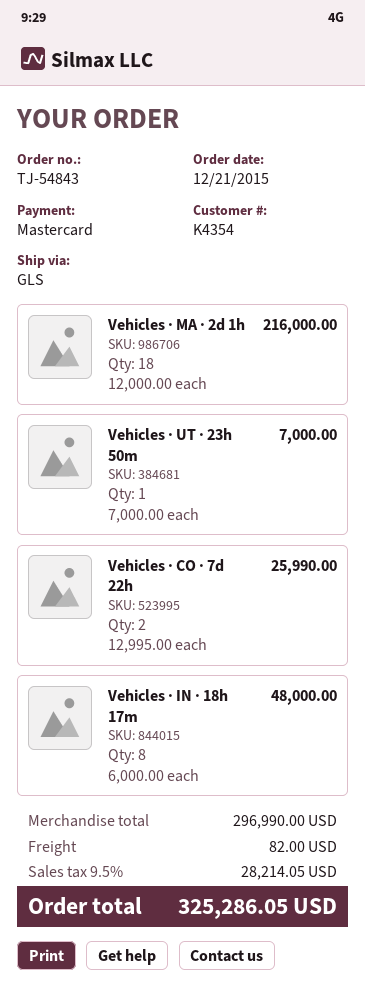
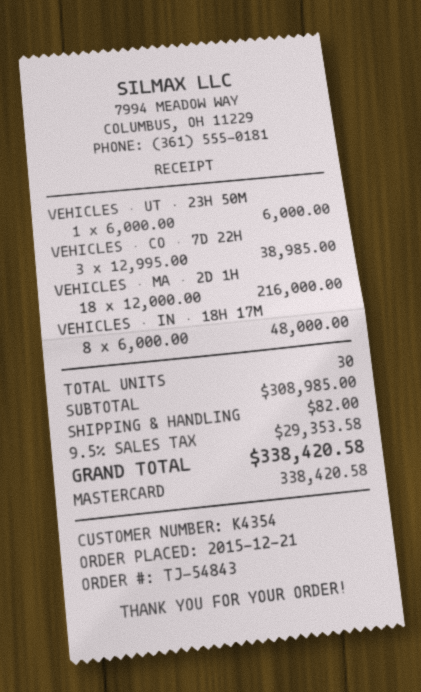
Vehicles · UT · 23h 50m: 1 x 7000.00 = 7000.00 -> 1 x 6000.00 = 6000.00
Vehicles · CO · 7d 22h: 2 x 12995.00 = 25990.00 -> 3 x 12995.00 = 38985.00
subtotal: 296990.00 -> 308985.00
tax: 9.5% = 28214.05 -> 9.5% = 29353.58
total: 325286.05 -> 338420.58

